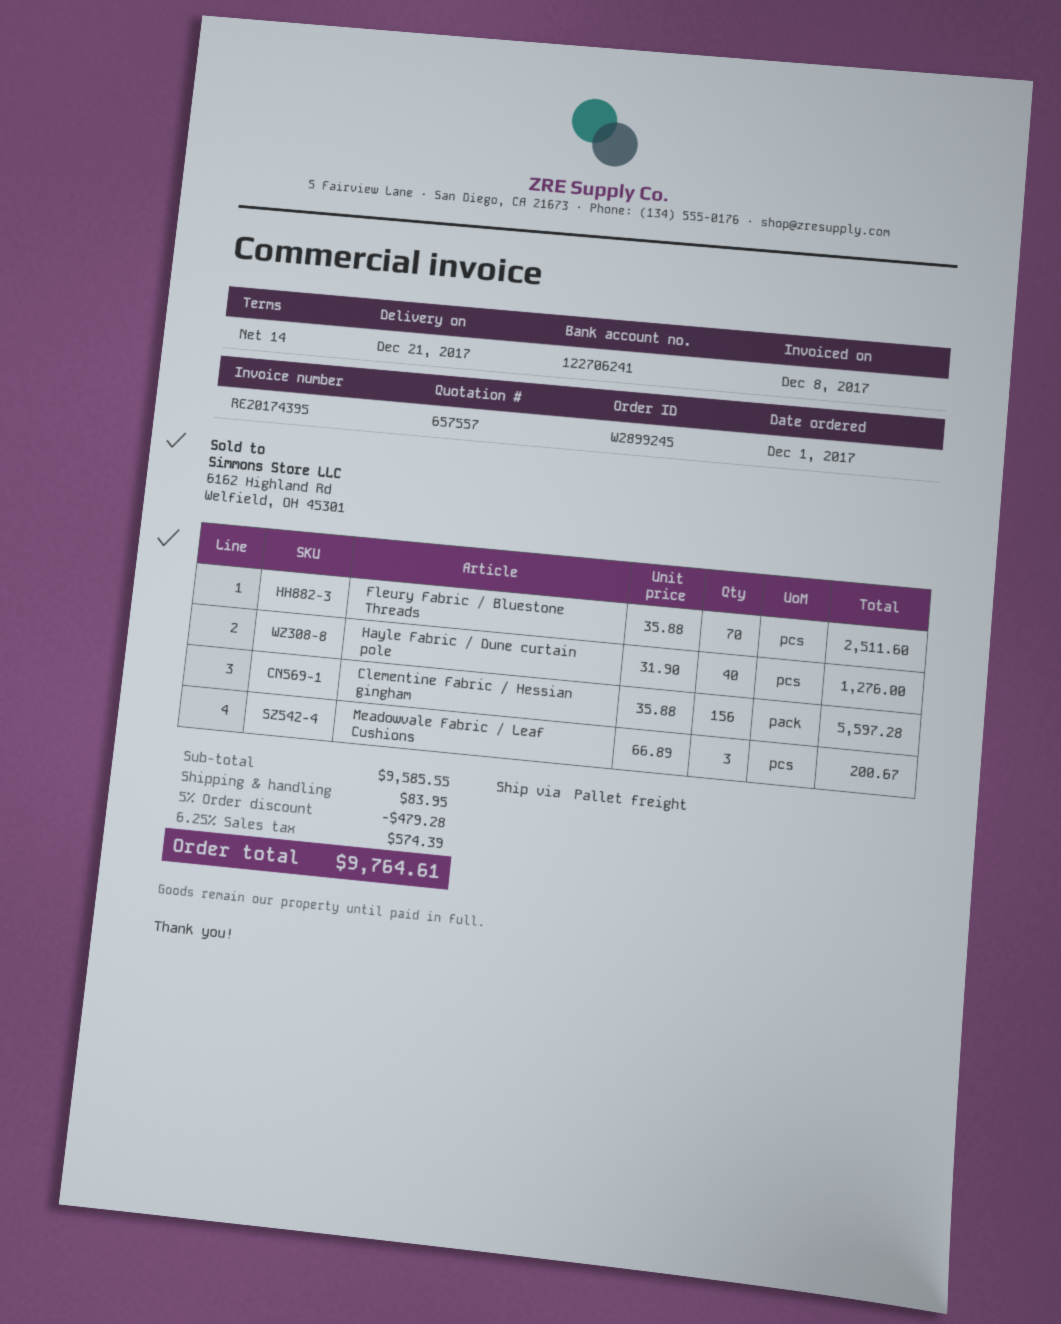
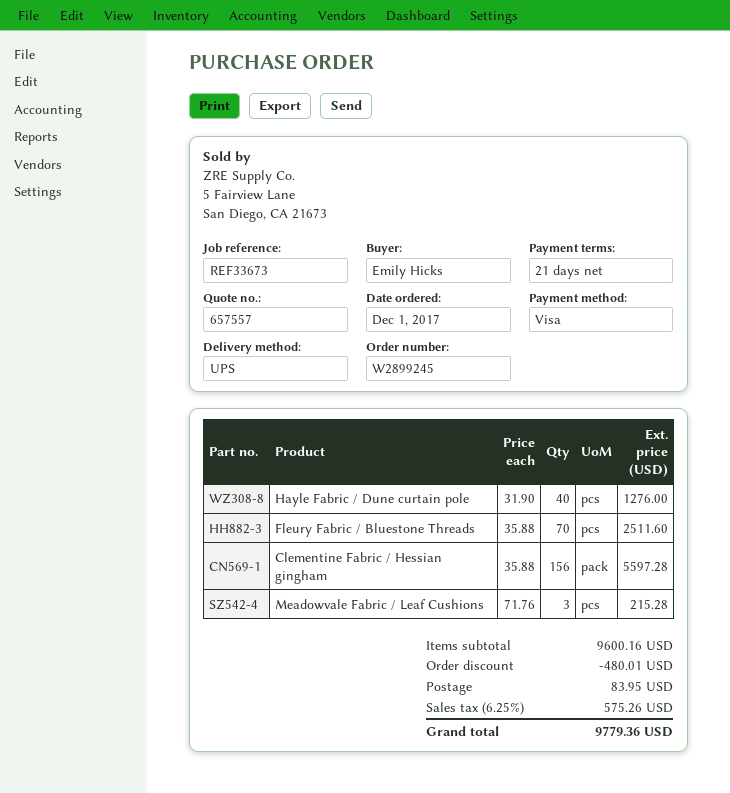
payment terms: 14 days -> 21 days
shipping method: pallet freight -> UPS
Meadowvale Fabric / Leaf Cushions: 3 x 66.89 = 200.67 -> 3 x 71.76 = 215.28
subtotal: 9585.55 -> 9600.16
discount: 479.28 -> 480.01
tax: 6.25% = 574.39 -> 6.25% = 575.26
total: 9764.61 -> 9779.36

